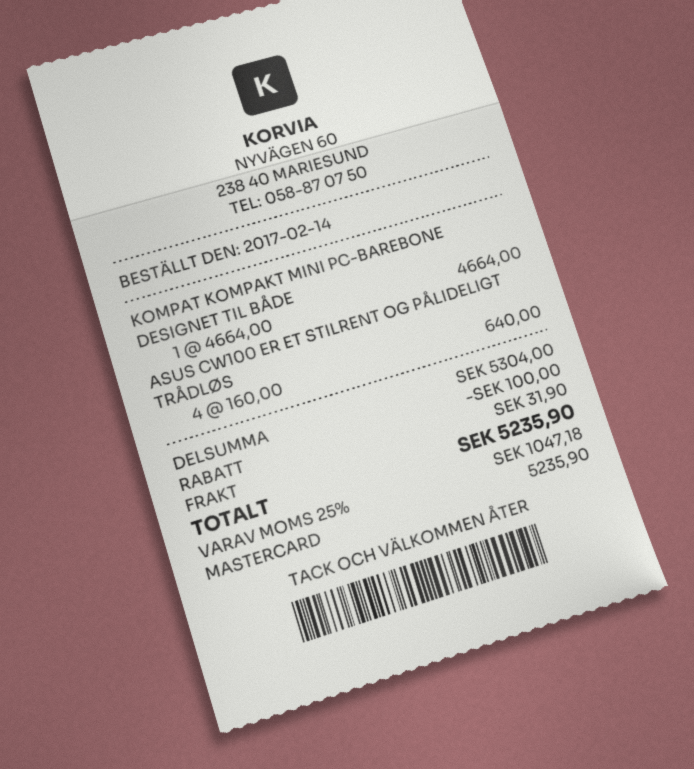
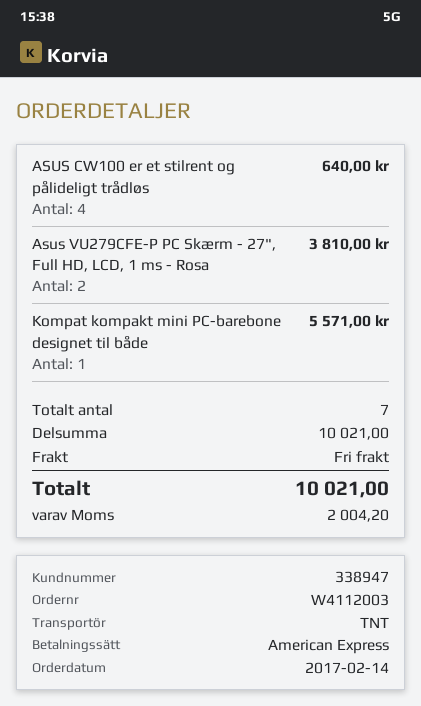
payment method: Mastercard -> American Express
KOMPAT KOMPAKT MINI PC-BAREBONE DESIGNET TIL BÅDE: 1 for 4664.00 -> 1 for 5571.00
Asus VU279CFE-P PC Skærm - 27", Full HD, LCD, 1 ms - Rosa: none -> 2 for 3810.00
subtotal: 5304.00 -> 10021.00
discount: 100.00 -> none
shipping: 31.90 -> 0.00
tax: 1047.18 -> 2004.20
total: 5235.90 -> 10021.00

